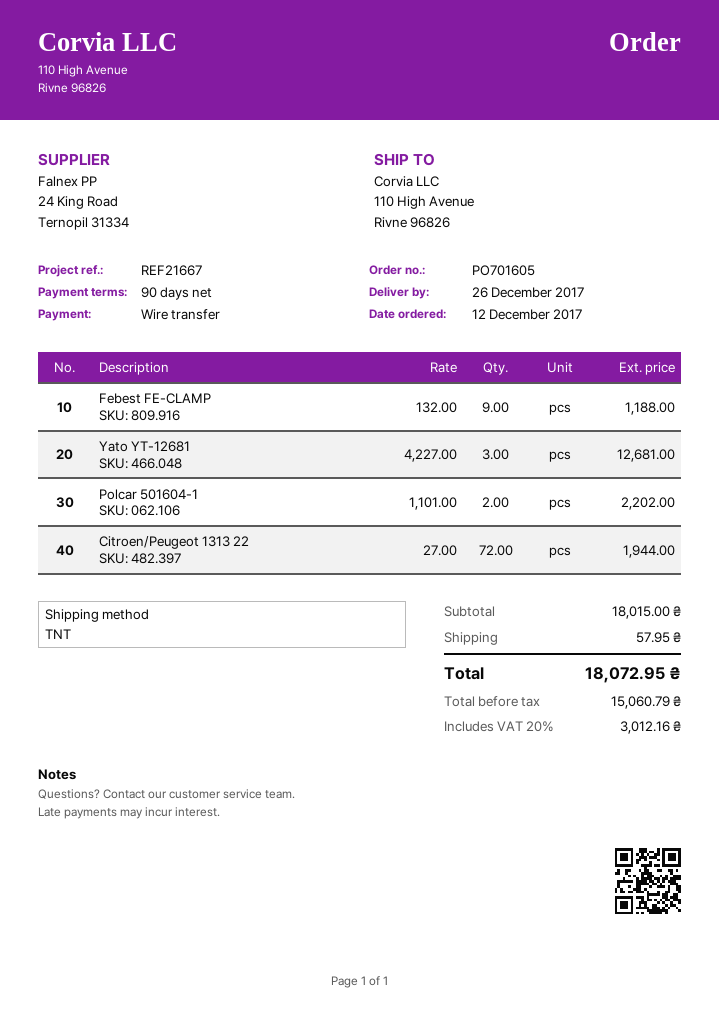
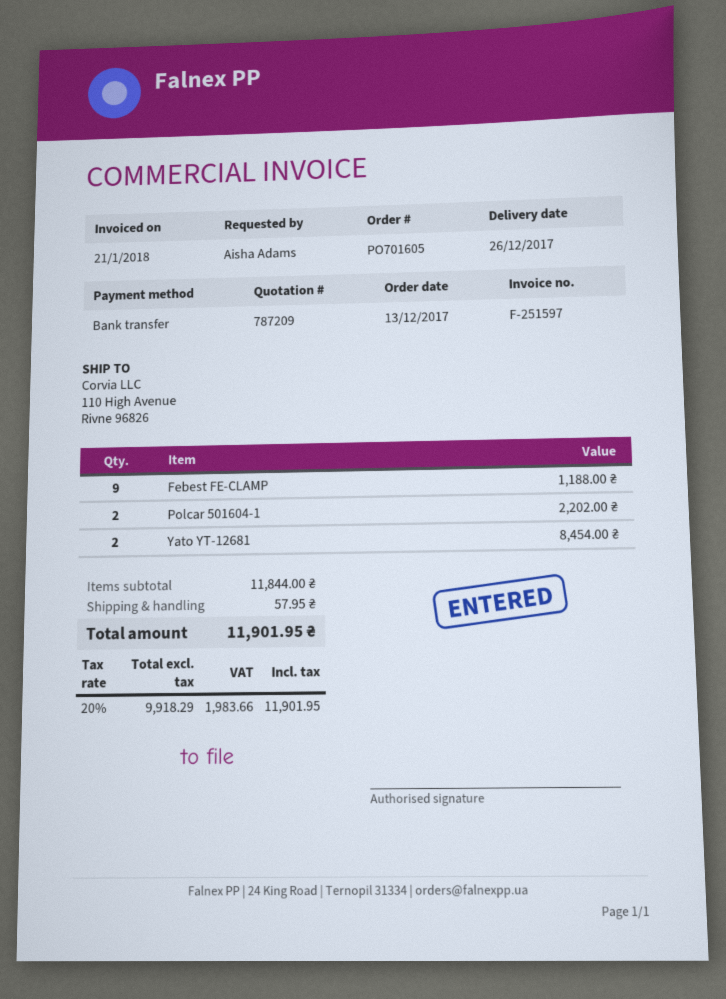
order date: 2017-12-12 -> 2017-12-13
Yato YT-12681: 3 for 12681.00 -> 2 for 8454.00
Citroen/Peugeot 1313 22: 72 for 1944.00 -> none
subtotal: 18015.00 -> 11844.00
net: 15060.79 -> 9918.29
tax: 20% = 3012.16 -> 20% = 1983.66
total: 18072.95 -> 11901.95

